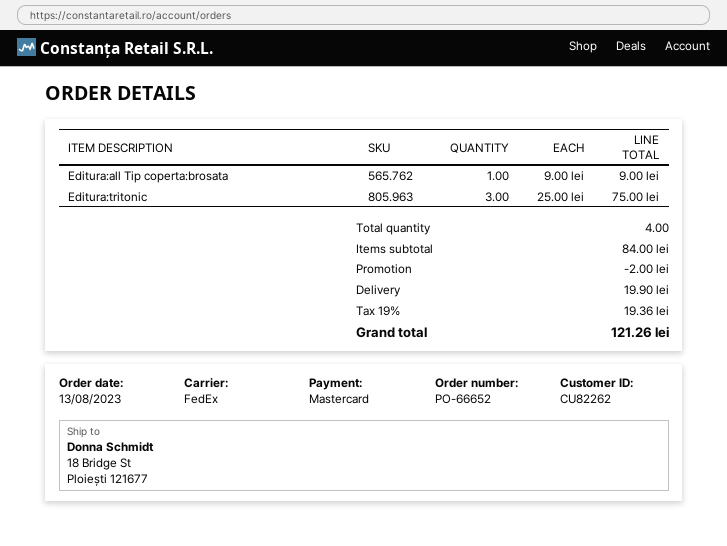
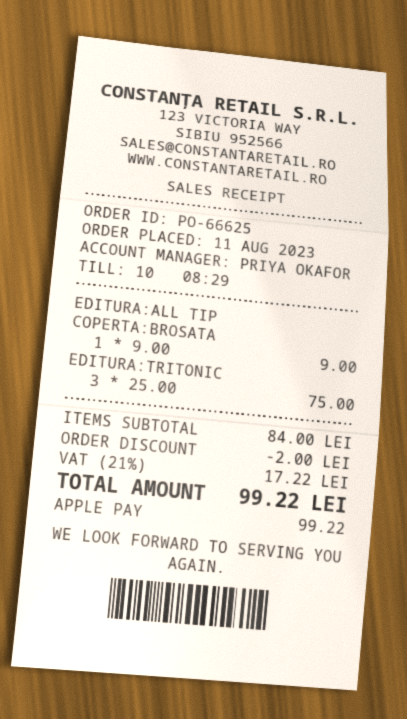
order number: PO-66652 -> PO-66625
order date: 2023-08-13 -> 2023-08-11
payment method: Mastercard -> Apple Pay
shipping: 19.90 -> none
tax: 19% = 19.36 -> 21% = 17.22
total: 121.26 -> 99.22

